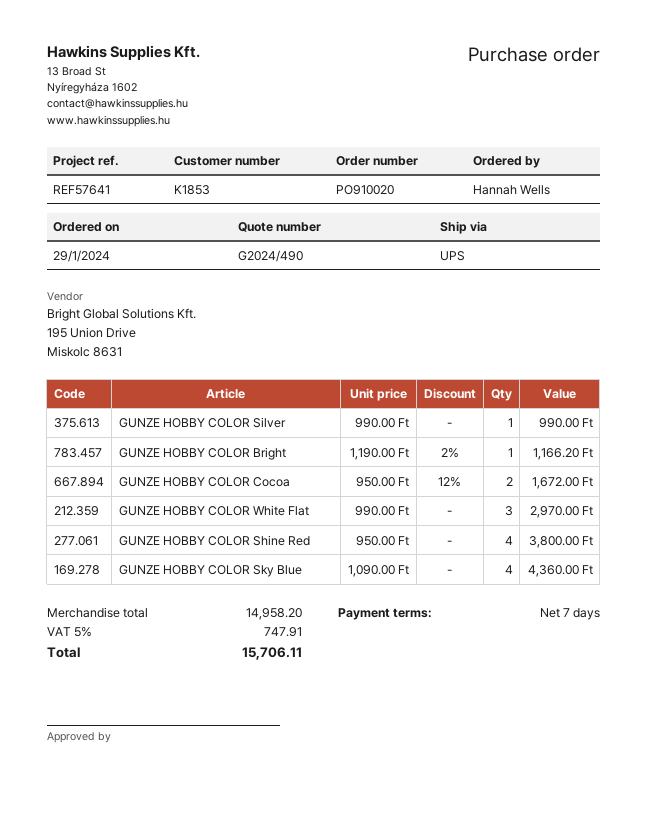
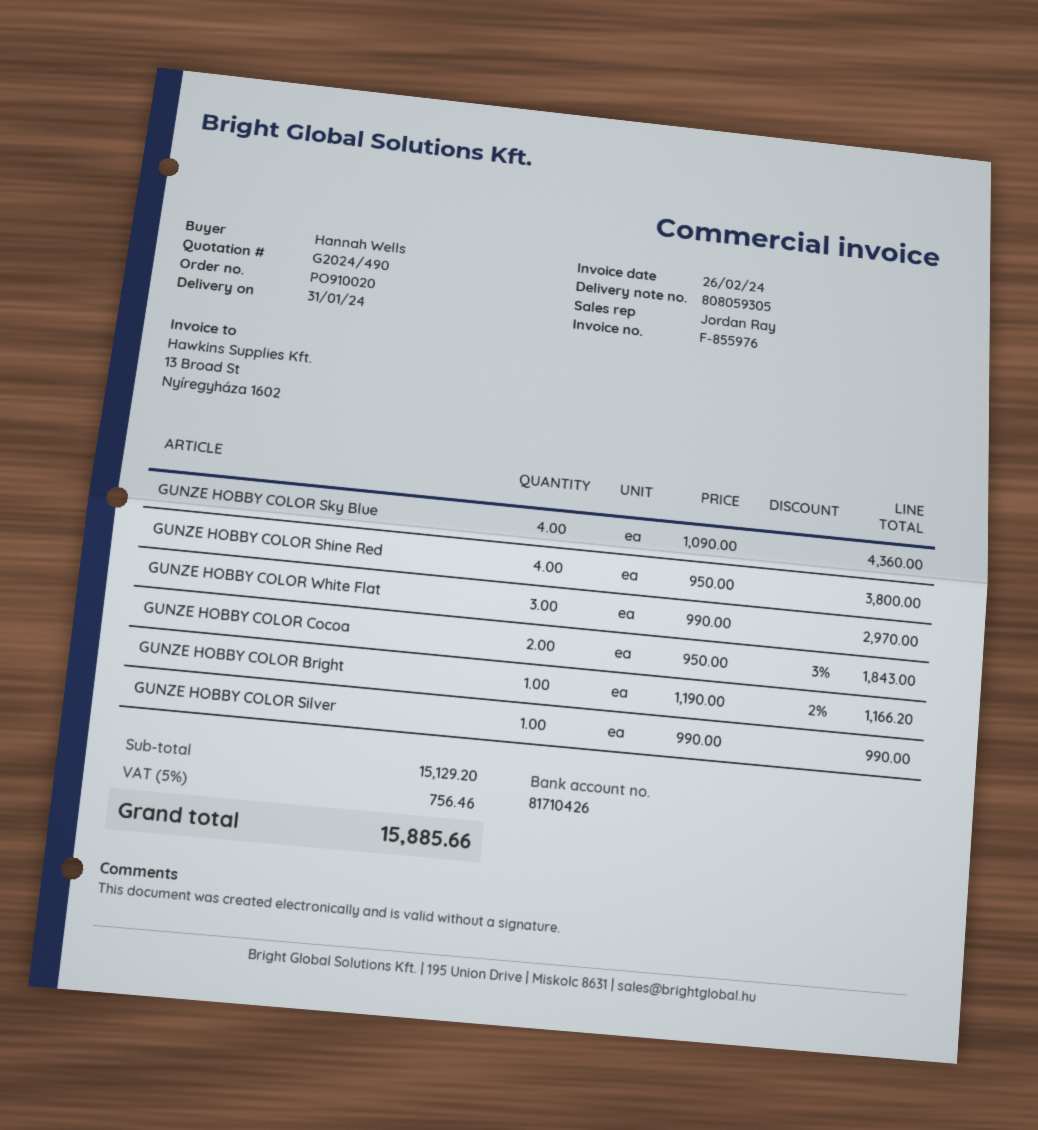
GUNZE HOBBY COLOR Cocoa: 2 x 950.00 - 12% = 1672.00 -> 2 x 950.00 - 3% = 1843.00
subtotal: 14958.20 -> 15129.20
tax: 5% = 747.91 -> 5% = 756.46
total: 15706.11 -> 15885.66

